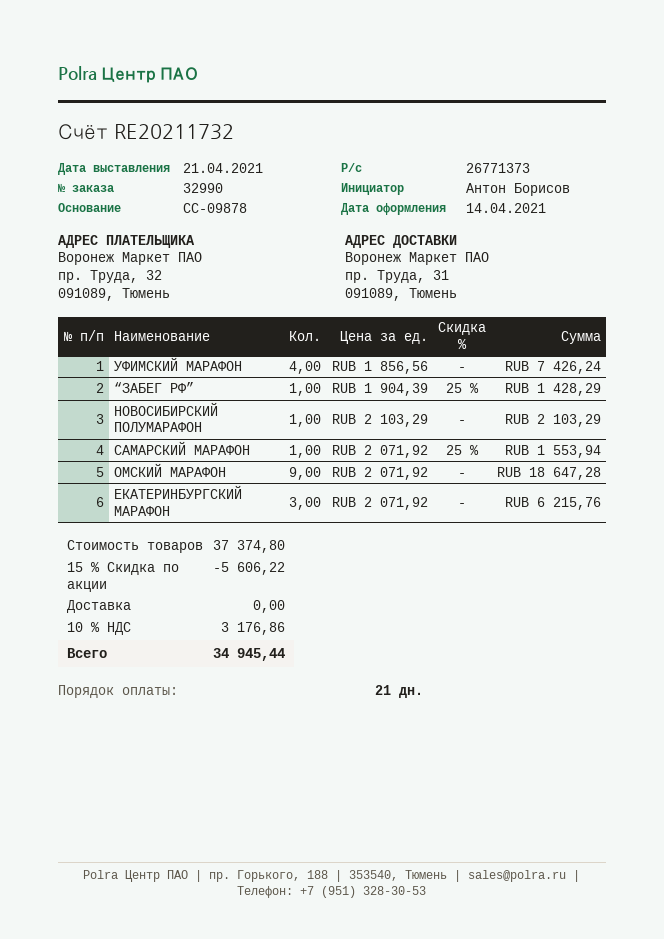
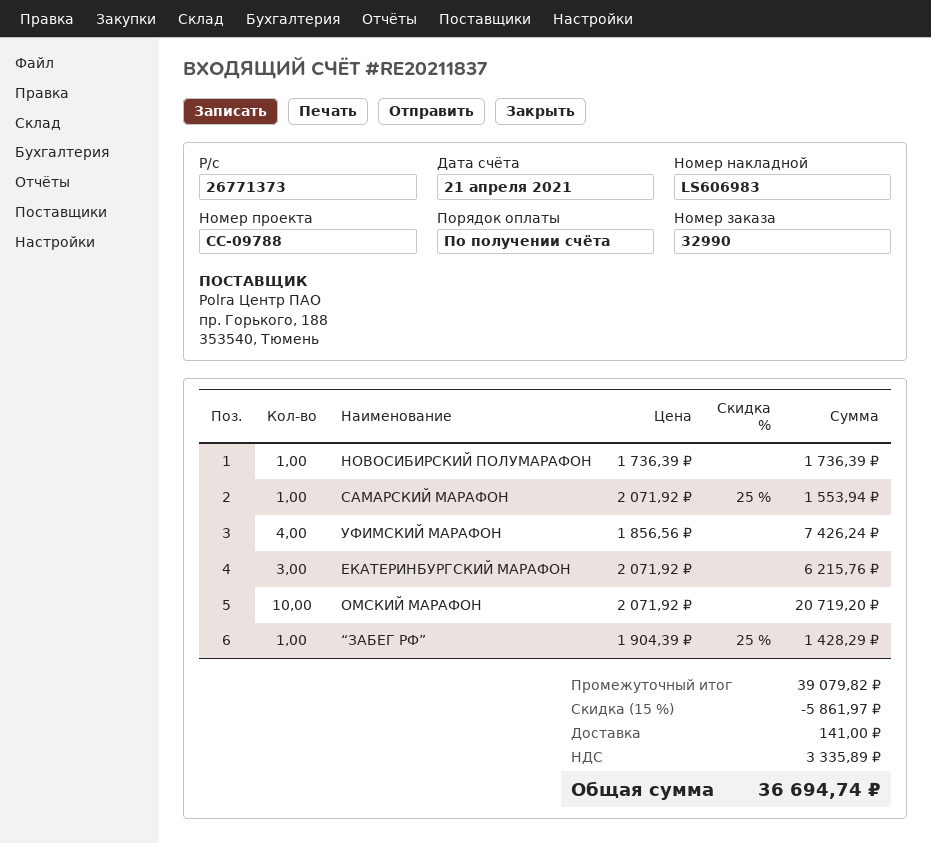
invoice number: RE20211732 -> RE20211837
payment terms: 21 days -> on receipt
reference: CC-09878 -> CC-09788
НОВОСИБИРСКИЙ ПОЛУМАРАФОН: 1 x 2103.29 = 2103.29 -> 1 x 1736.39 = 1736.39
ОМСКИЙ МАРАФОН: 9 x 2071.92 = 18647.28 -> 10 x 2071.92 = 20719.20
subtotal: 37374.80 -> 39079.82
discount: 15% = 5606.22 -> 15% = 5861.97
shipping: 0.00 -> 141.00
tax: 3176.86 -> 3335.89
total: 34945.44 -> 36694.74

